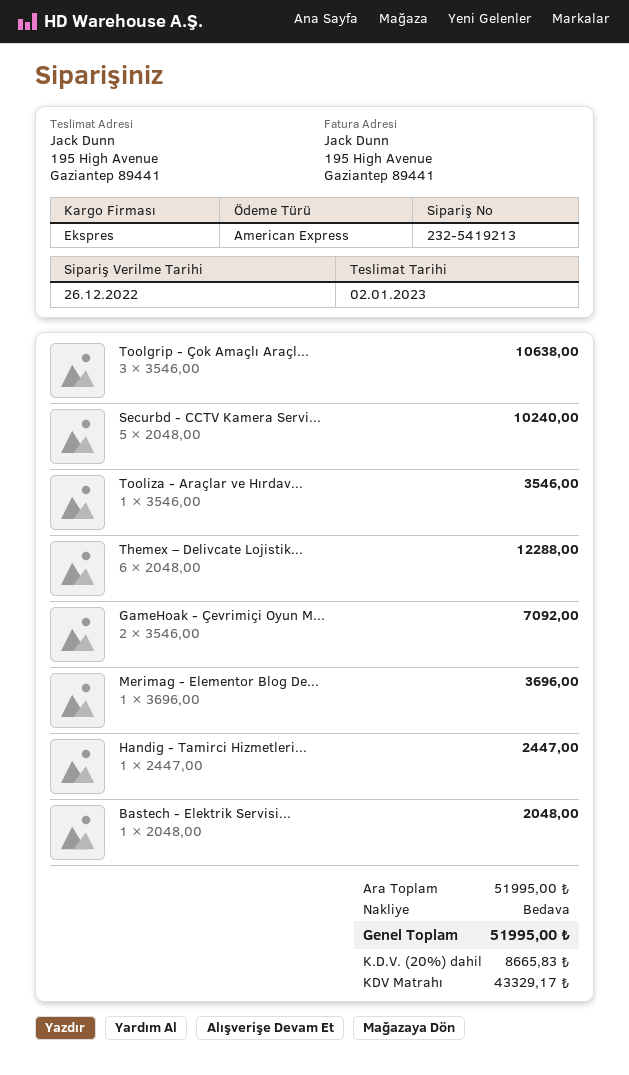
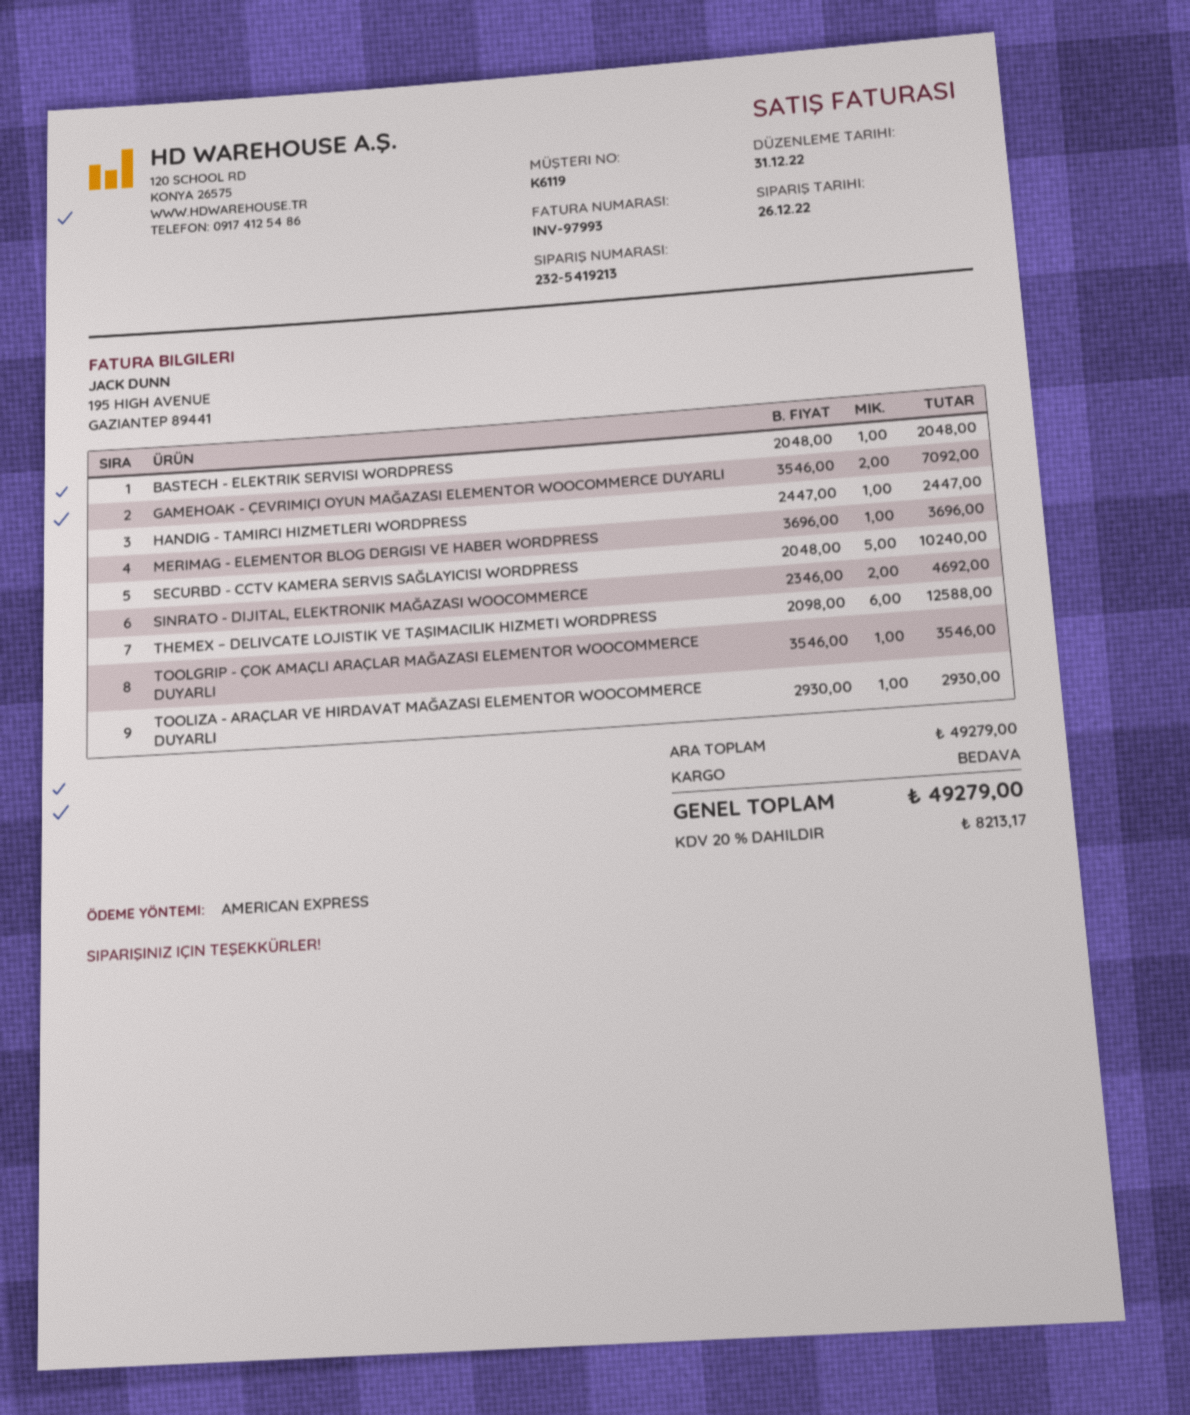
Toolgrip - Çok Amaçlı Araçl...: 3 x 3546.00 = 10638.00 -> 1 x 3546.00 = 3546.00
Tooliza - Araçlar ve Hırdav...: 1 x 3546.00 = 3546.00 -> 1 x 2930.00 = 2930.00
Themex – Delivcate Lojistik...: 6 x 2048.00 = 12288.00 -> 6 x 2098.00 = 12588.00
SINRATO - DIJITAL, ELEKTRONIK MAĞAZASI WOOCOMMERCE: none -> 2 x 2346.00 = 4692.00
subtotal: 51995.00 -> 49279.00
tax: 20% = 8665.83 -> 20% = 8213.17
total: 51995.00 -> 49279.00

